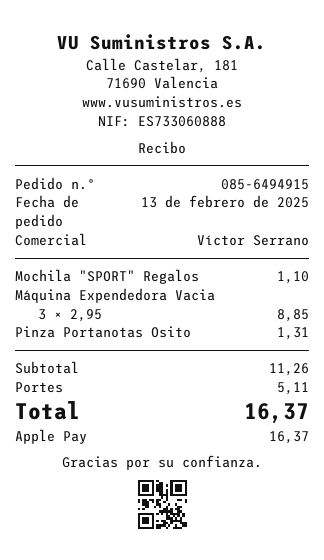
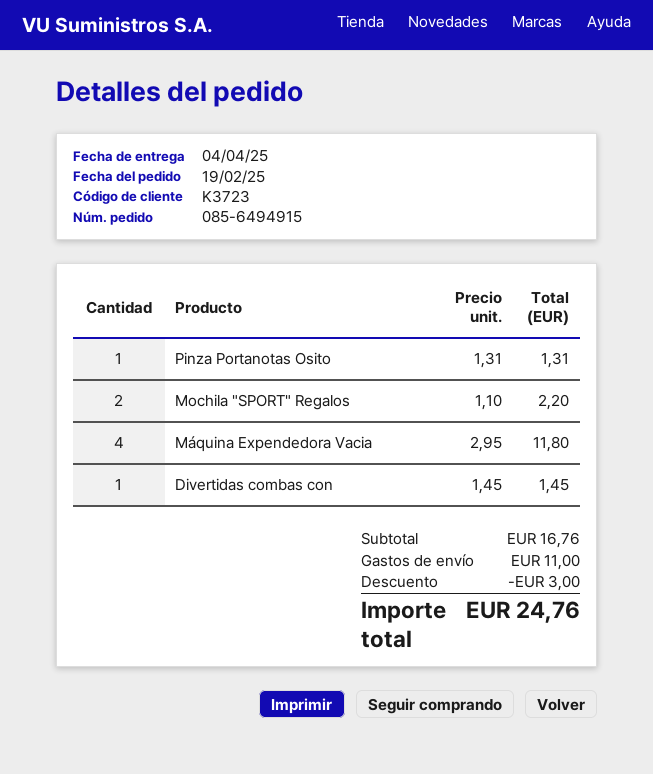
order date: 2025-02-13 -> 2025-02-19
Mochila "SPORT" Regalos: 1 x 1.10 = 1.10 -> 2 x 1.10 = 2.20
Máquina Expendedora Vacia: 3 x 2.95 = 8.85 -> 4 x 2.95 = 11.80
Divertidas combas con: none -> 1 x 1.45 = 1.45
subtotal: 11.26 -> 16.76
discount: none -> 3.00
shipping: 5.11 -> 11.00
total: 16.37 -> 24.76

